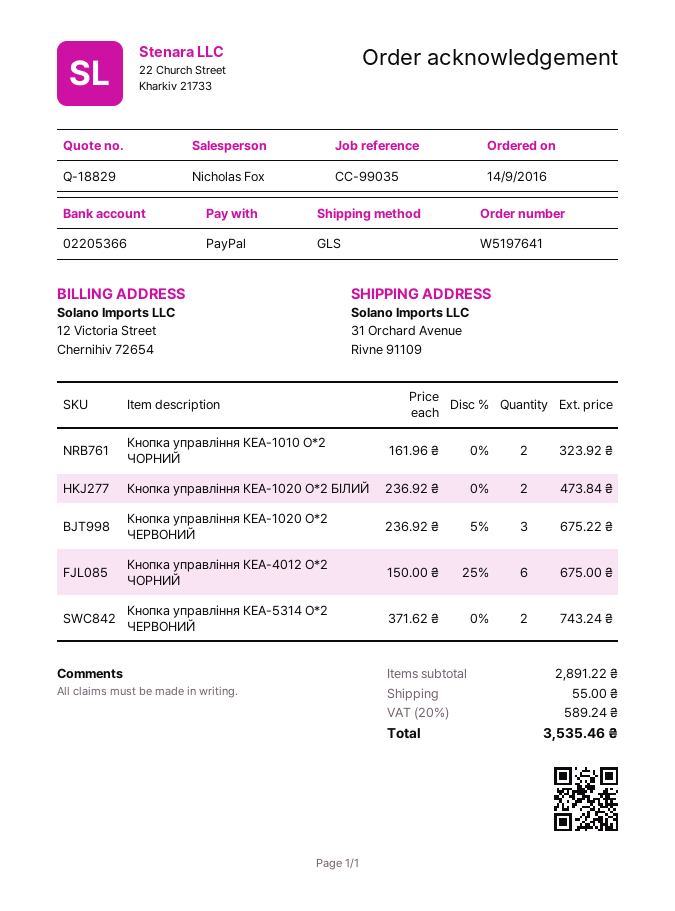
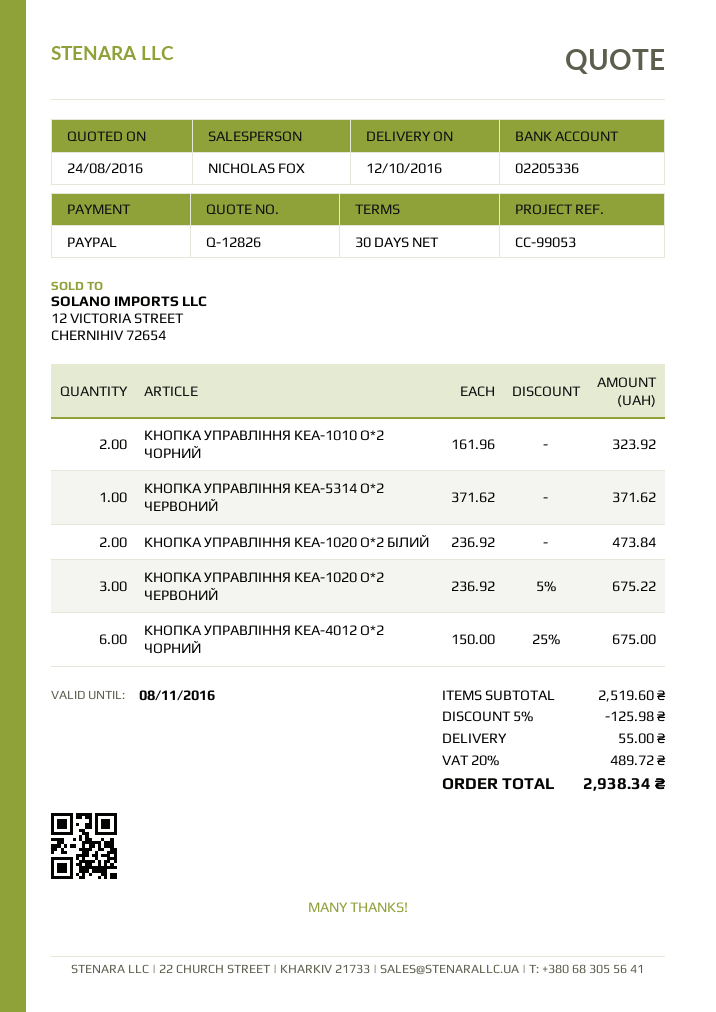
quote number: Q-18829 -> Q-12826
reference: CC-99035 -> CC-99053
bank account: 02205366 -> 02205336
Кнопка управління КЕА-5314 О*2 ЧЕРВОНИЙ: 2 x 371.62 = 743.24 -> 1 x 371.62 = 371.62
subtotal: 2891.22 -> 2519.60
discount: none -> 5% = 125.98
tax: 20% = 589.24 -> 20% = 489.72
total: 3535.46 -> 2938.34

